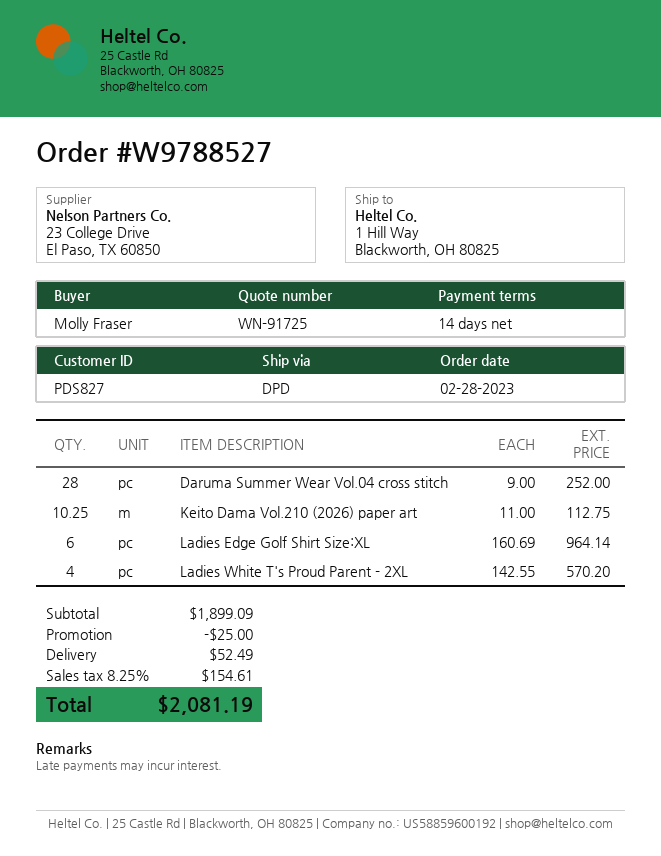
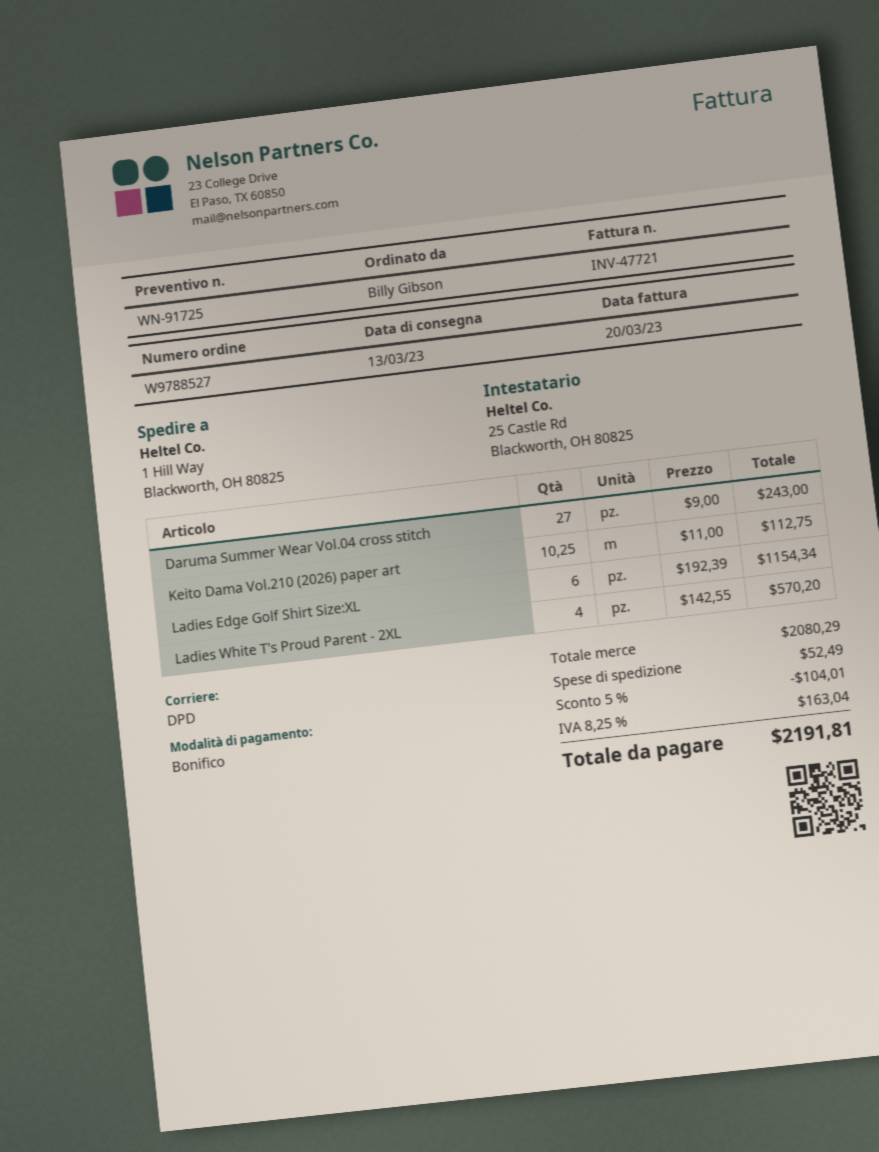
ordered by: Molly Fraser -> Billy Gibson
Daruma Summer Wear Vol.04 cross stitch: 28 x 9.00 = 252.00 -> 27 x 9.00 = 243.00
Ladies Edge Golf Shirt Size:XL: 6 x 160.69 = 964.14 -> 6 x 192.39 = 1154.34
subtotal: 1899.09 -> 2080.29
discount: 25.00 -> 104.01
tax: 8.25% = 154.61 -> 8.25% = 163.04
total: 2081.19 -> 2191.81

